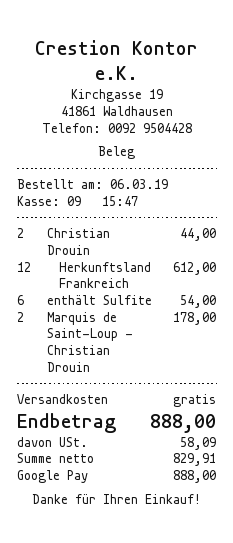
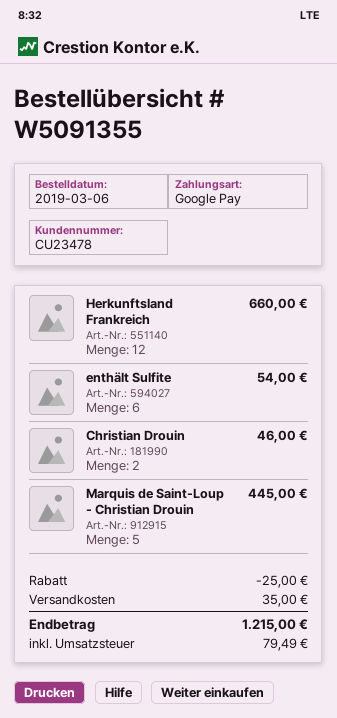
Christian Drouin: 2 for 44.00 -> 2 for 46.00
Herkunftsland Frankreich: 12 for 612.00 -> 12 for 660.00
Marquis de Saint-Loup - Christian Drouin: 2 for 178.00 -> 5 for 445.00
discount: none -> 25.00
shipping: 0.00 -> 35.00
tax: 58.09 -> 79.49
total: 888.00 -> 1215.00

